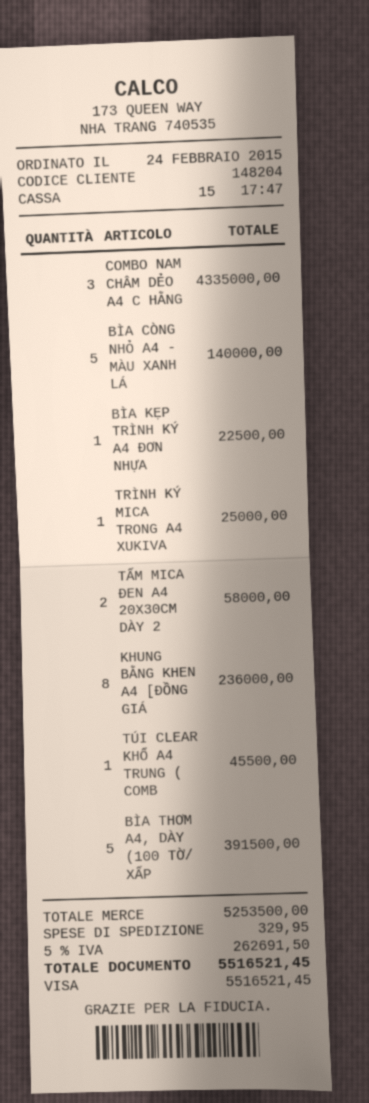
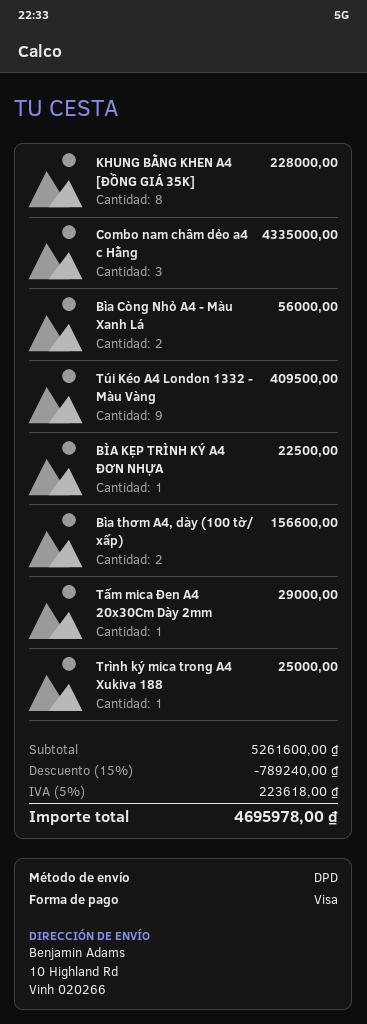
BÌA CÒNG NHỎ A4 - MÀU XANH LÁ: 5 for 140000.00 -> 2 for 56000.00
TẤM MICA ĐEN A4 20X30CM DÀY 2: 2 for 58000.00 -> 1 for 29000.00
KHUNG BẰNG KHEN A4 [ĐỒNG GIÁ: 8 for 236000.00 -> 8 for 228000.00
TÚI CLEAR KHỔ A4 TRUNG ( COMB: 1 for 45500.00 -> none
BÌA THƠM A4, DÀY (100 TỜ/ XẤP: 5 for 391500.00 -> 2 for 156600.00
Túi Kéo A4 London 1332 - Màu Vàng: none -> 9 for 409500.00
subtotal: 5253500.00 -> 5261600.00
discount: none -> 15% = 789240.00
shipping: 329.95 -> none
tax: 5% = 262691.50 -> 5% = 223618.00
total: 5516521.45 -> 4695978.00

